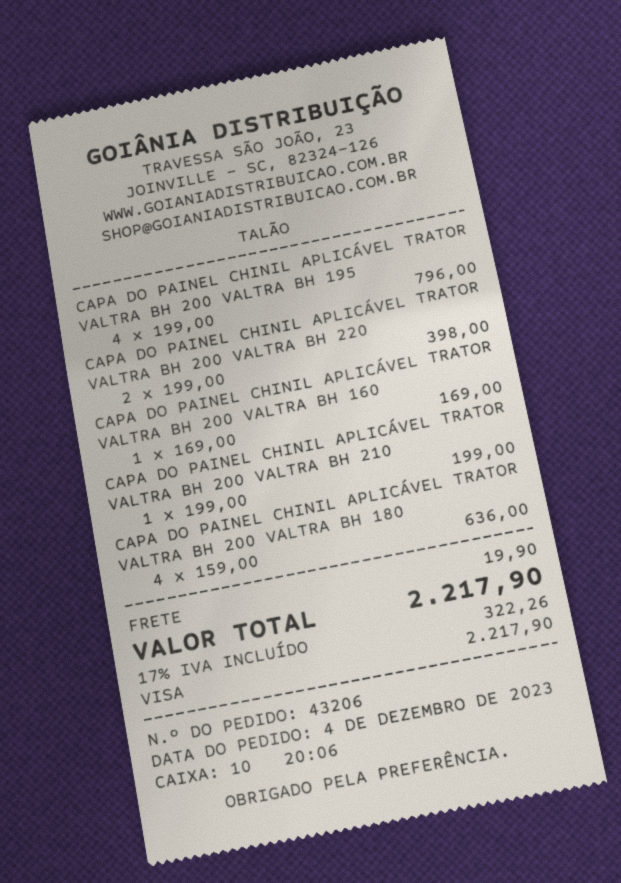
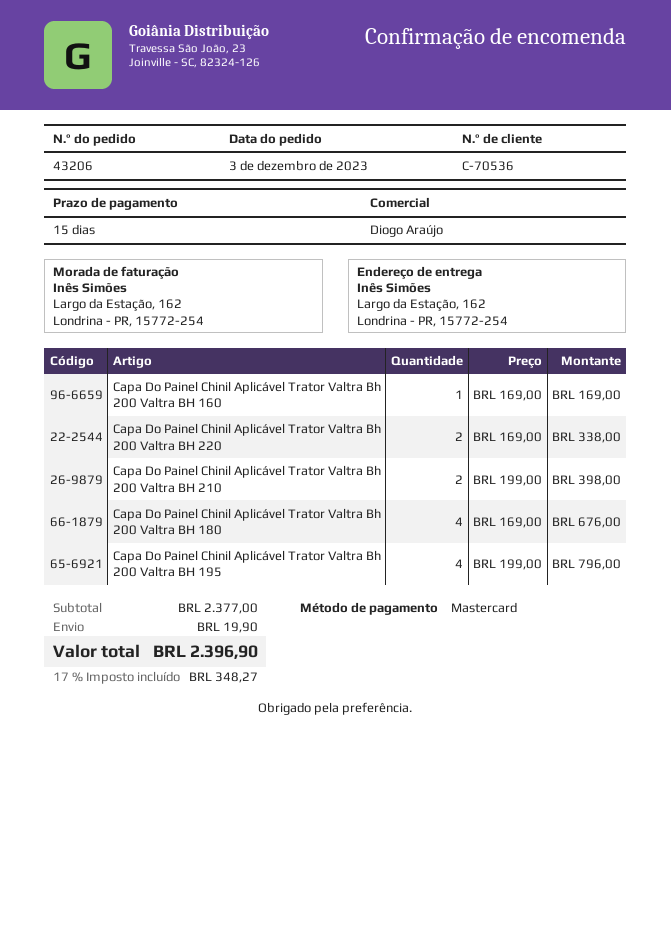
order date: 2023-12-04 -> 2023-12-03
payment method: Visa -> Mastercard
CAPA DO PAINEL CHINIL APLICÁVEL TRATOR VALTRA BH 200 VALTRA BH 220: 2 x 199.00 = 398.00 -> 2 x 169.00 = 338.00
CAPA DO PAINEL CHINIL APLICÁVEL TRATOR VALTRA BH 200 VALTRA BH 210: 1 x 199.00 = 199.00 -> 2 x 199.00 = 398.00
CAPA DO PAINEL CHINIL APLICÁVEL TRATOR VALTRA BH 200 VALTRA BH 180: 4 x 159.00 = 636.00 -> 4 x 169.00 = 676.00
tax: 17% = 322.26 -> 17% = 348.27
total: 2217.90 -> 2396.90

